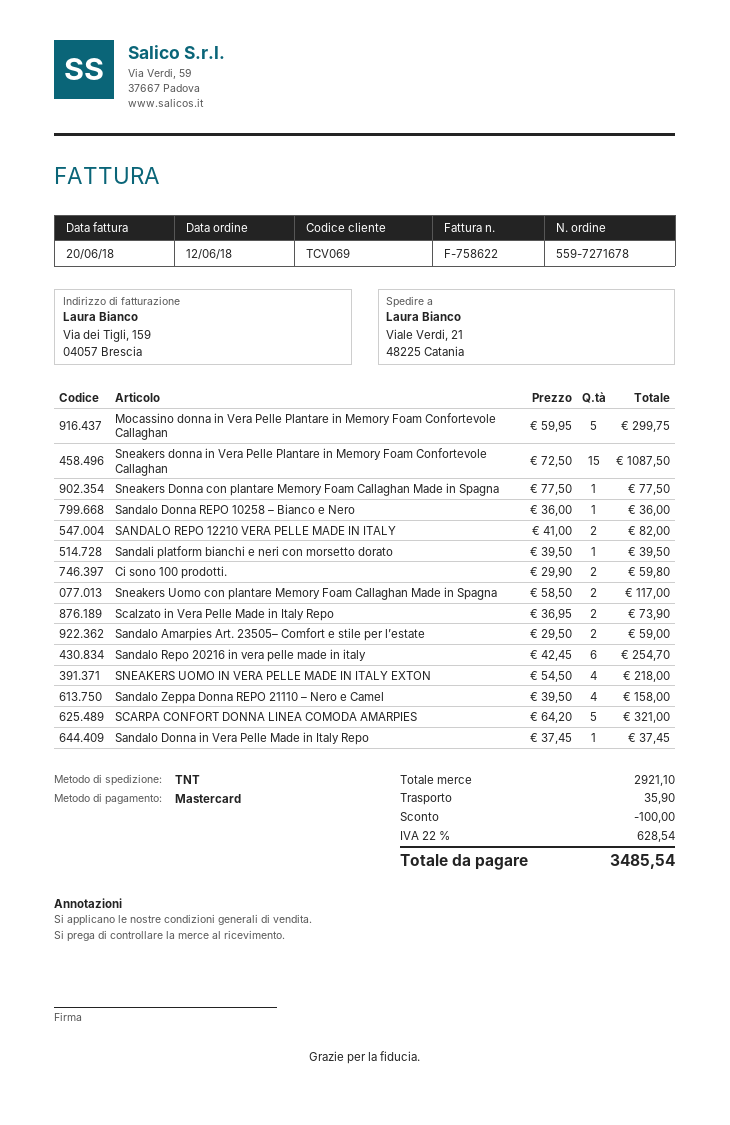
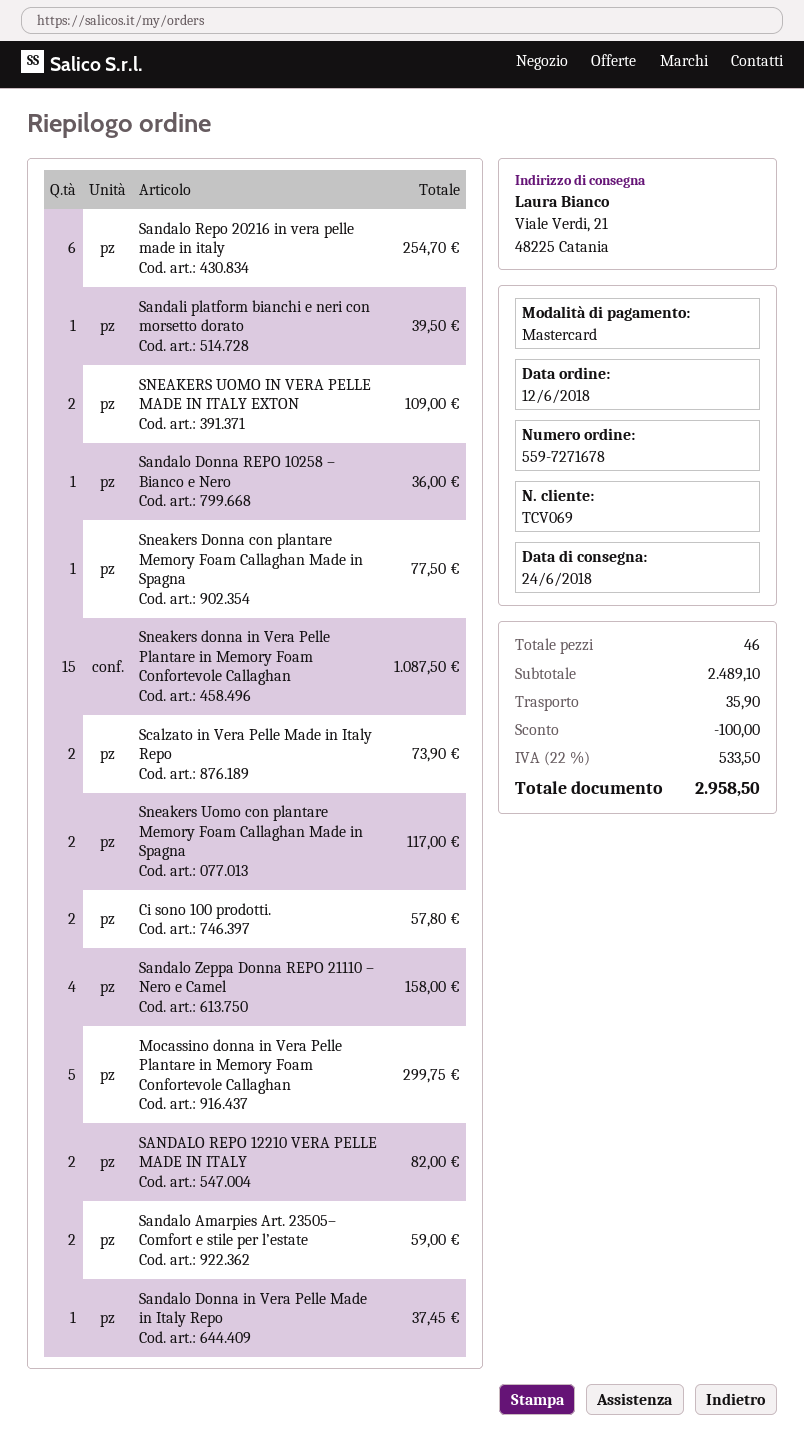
Ci sono 100 prodotti.: 2 for 59.80 -> 2 for 57.80
SNEAKERS UOMO IN VERA PELLE MADE IN ITALY EXTON: 4 for 218.00 -> 2 for 109.00
SCARPA CONFORT DONNA LINEA COMODA AMARPIES: 5 for 321.00 -> none
subtotal: 2921.10 -> 2489.10
tax: 22% = 628.54 -> 22% = 533.50
total: 3485.54 -> 2958.50

